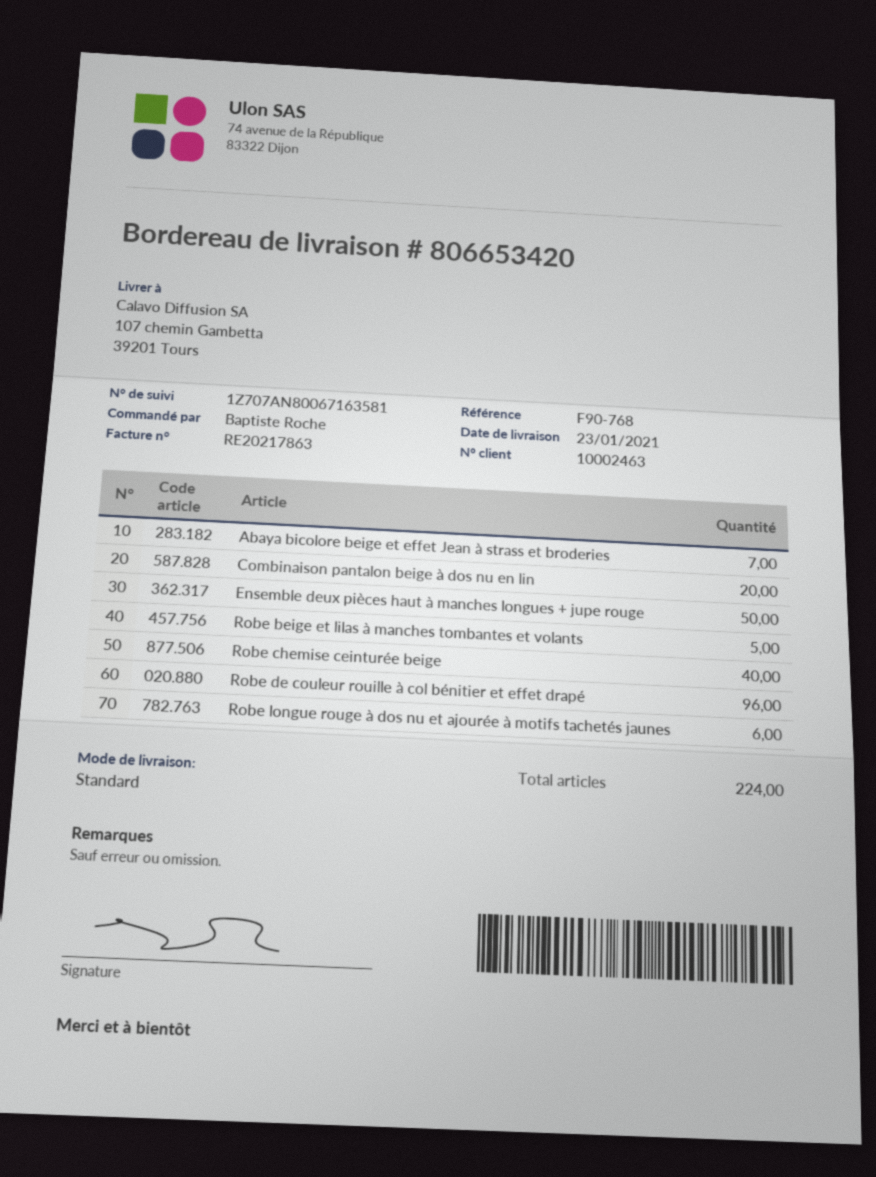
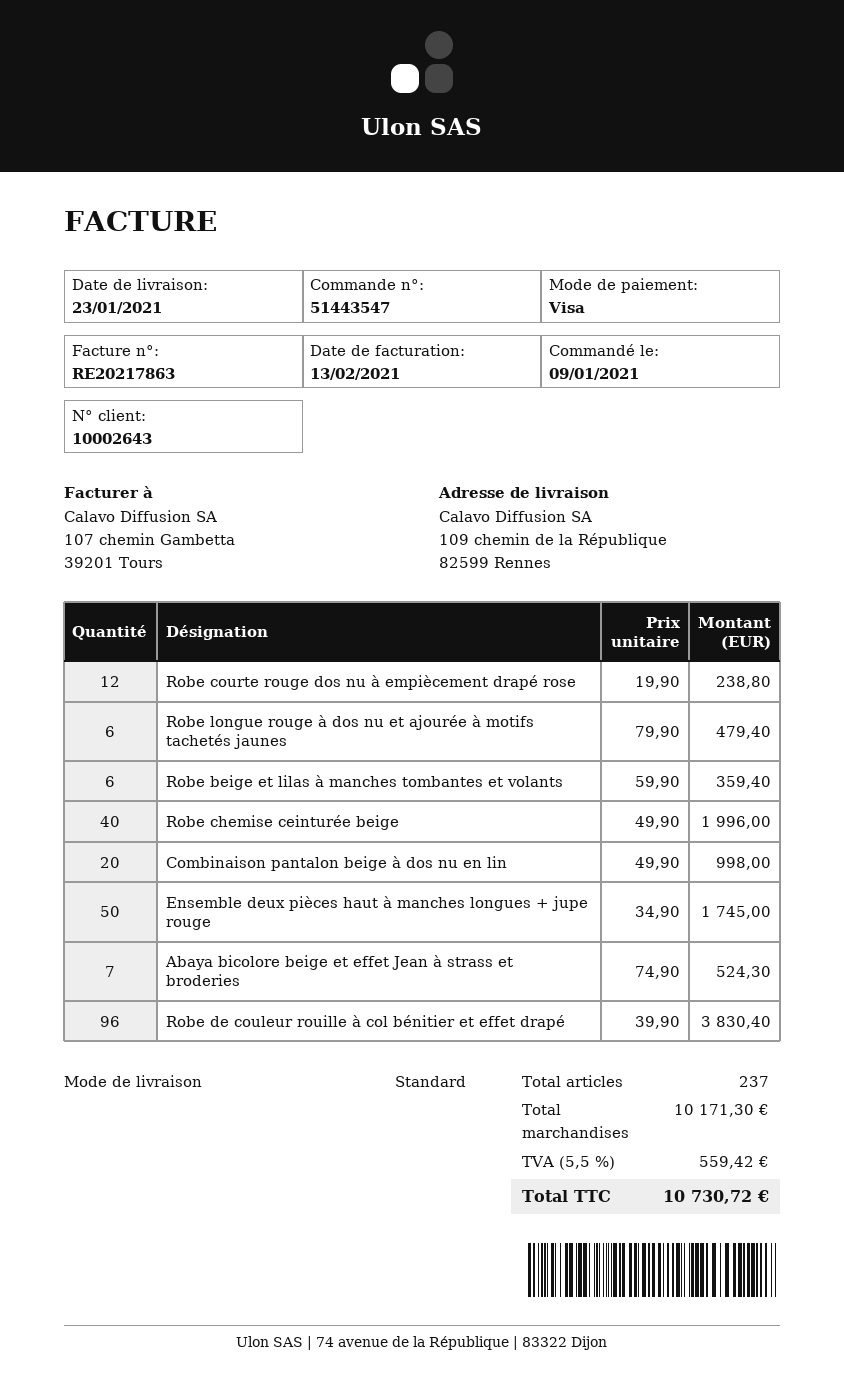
customer number: 10002463 -> 10002643
ship to: 107 chemin Gambetta, 39201 Tours -> 109 chemin de la République, 82599 Rennes
Robe beige et lilas à manches tombantes et volants: 5 -> 6
Robe courte rouge dos nu à empiècement drapé rose: none -> 12
total quantity: 224 -> 237

